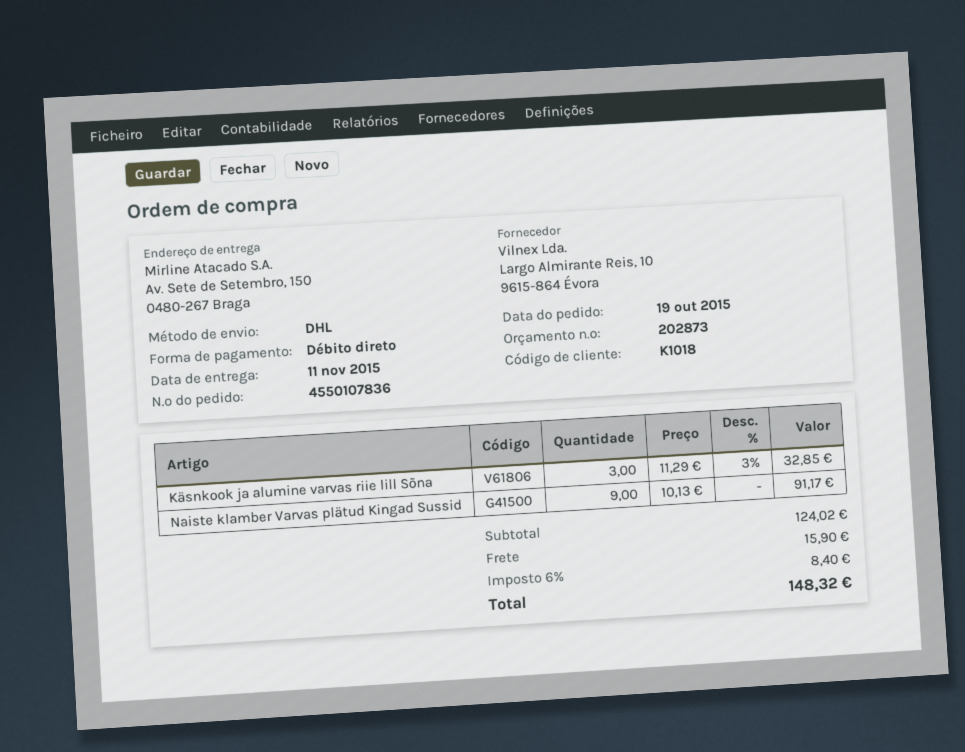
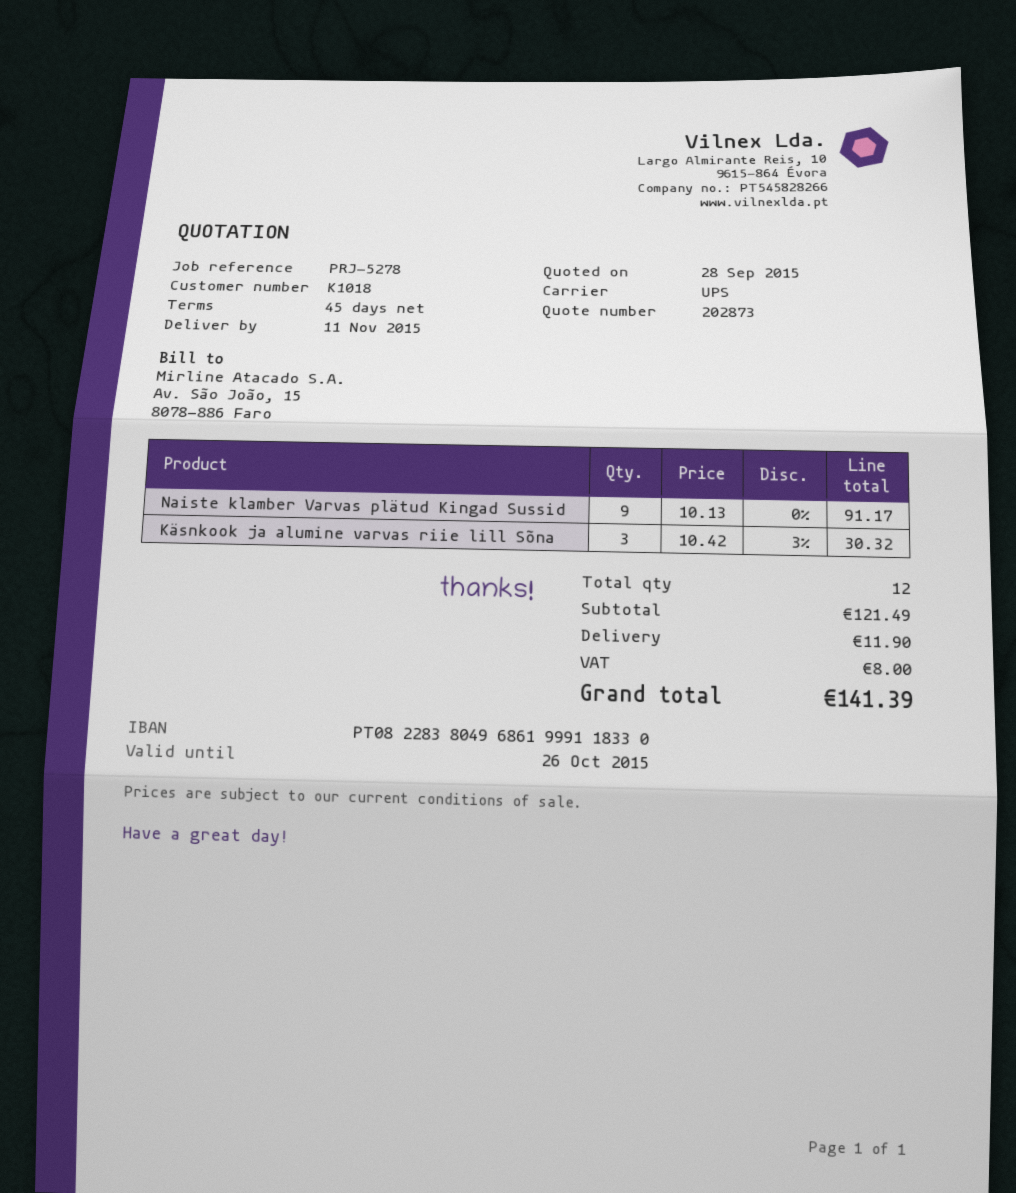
shipping method: DHL -> UPS
Käsnkook ja alumine varvas riie lill Sõna: 3 x 11.29 - 3% = 32.85 -> 3 x 10.42 - 3% = 30.32
subtotal: 124.02 -> 121.49
shipping: 15.90 -> 11.90
tax: 8.40 -> 8.00
total: 148.32 -> 141.39

